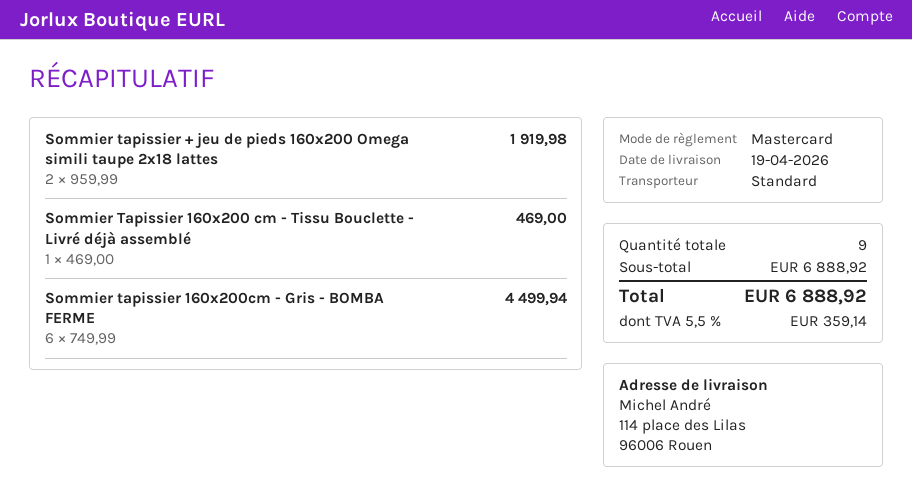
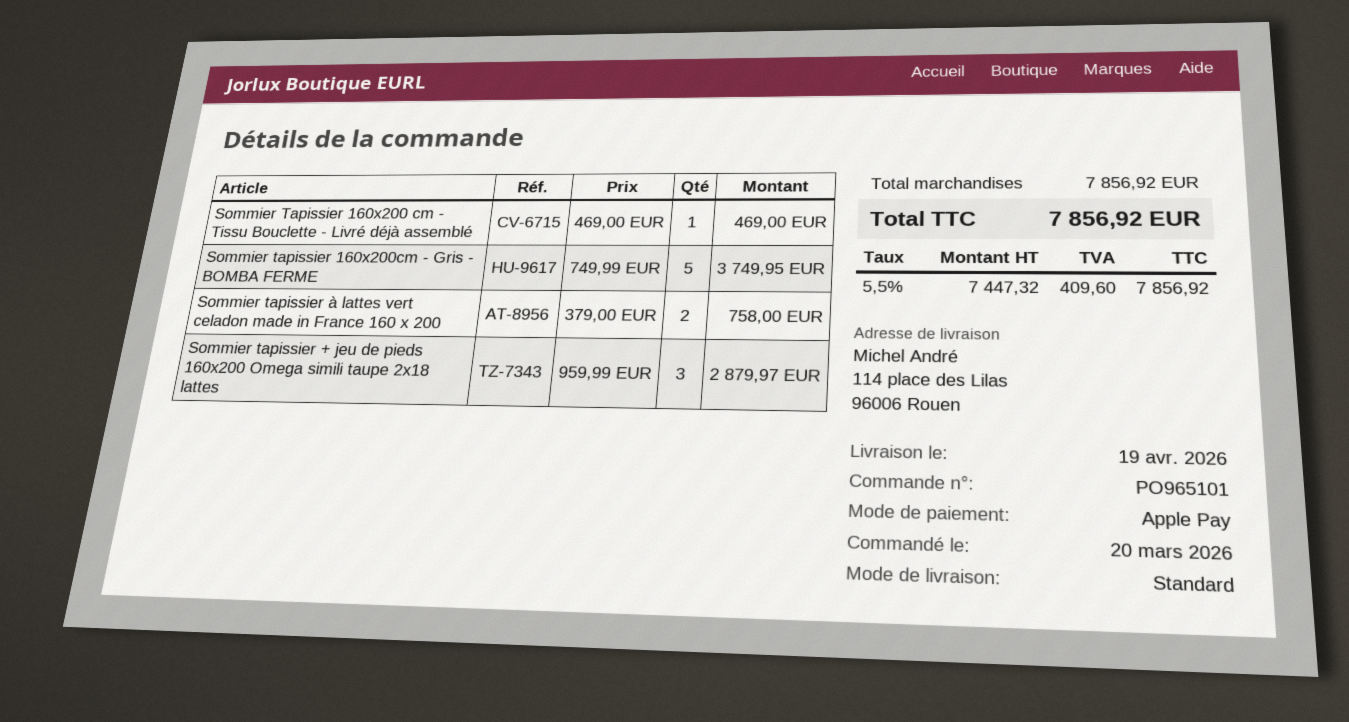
payment method: Mastercard -> Apple Pay
Sommier tapissier + jeu de pieds 160x200 Omega simili taupe 2x18 lattes: 2 x 959.99 = 1919.98 -> 3 x 959.99 = 2879.97
Sommier tapissier 160x200cm - Gris - BOMBA FERME: 6 x 749.99 = 4499.94 -> 5 x 749.99 = 3749.95
Sommier tapissier à lattes vert celadon made in France 160 x 200: none -> 2 x 379.00 = 758.00
subtotal: 6888.92 -> 7856.92
tax: 5.5% = 359.14 -> 5.5% = 409.60
total: 6888.92 -> 7856.92

